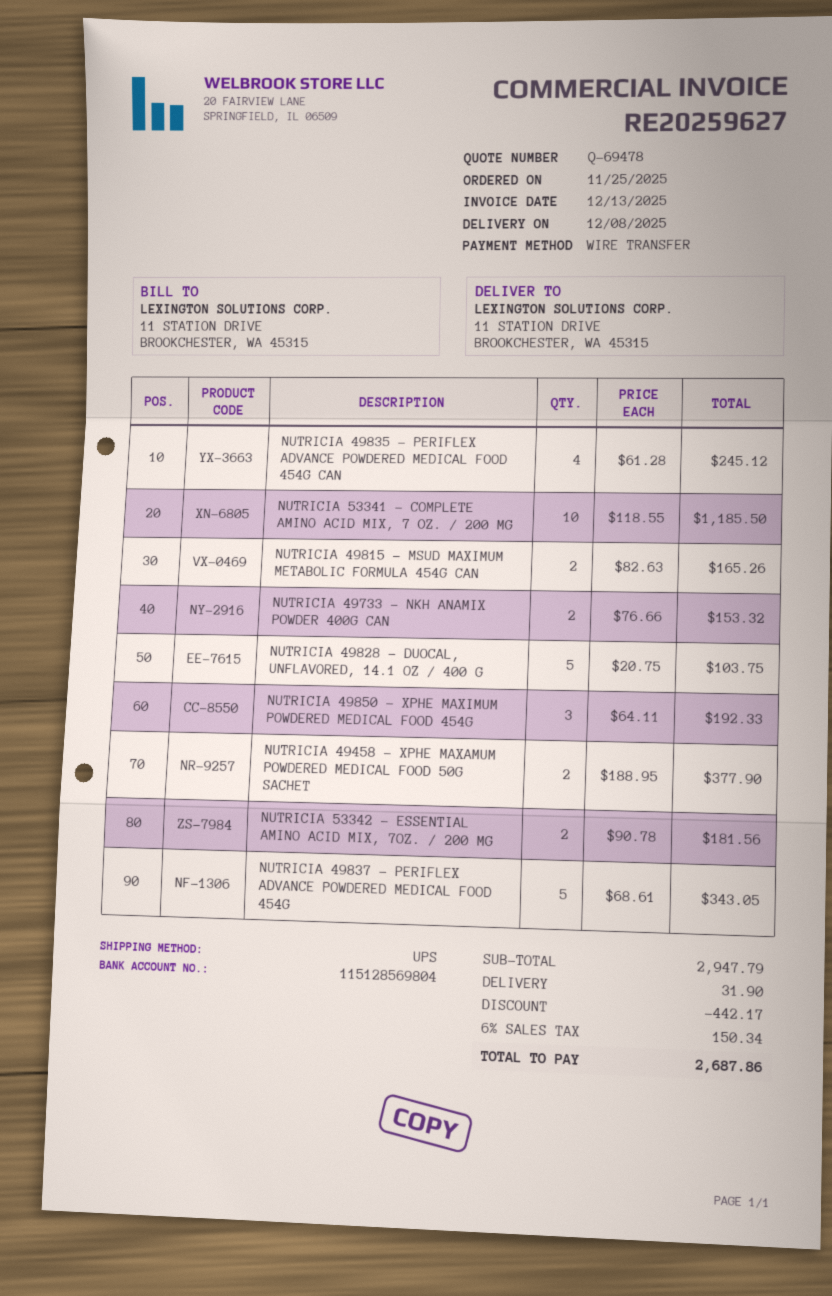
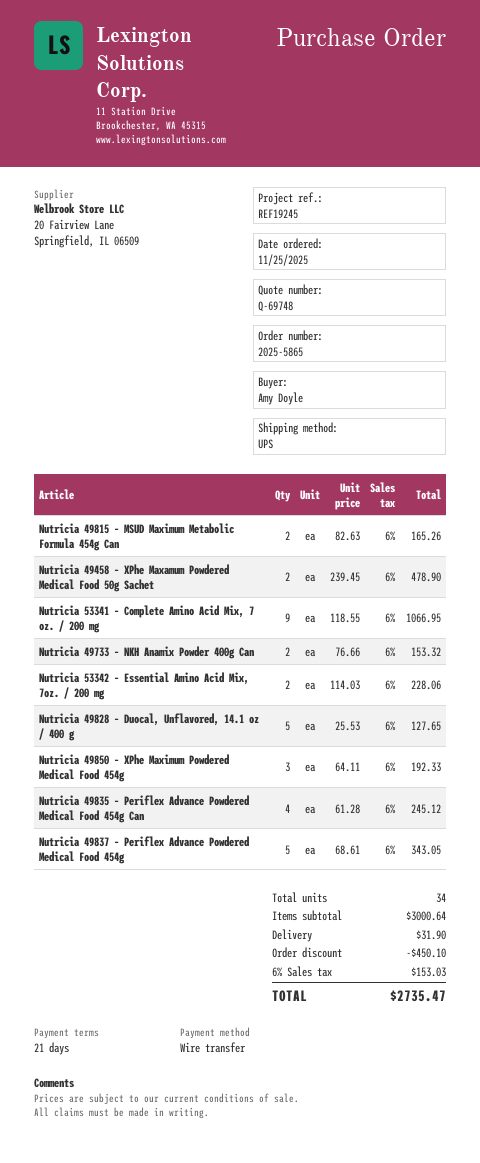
quote number: Q-69478 -> Q-69748
NUTRICIA 53341 – COMPLETE AMINO ACID MIX, 7 OZ. / 200 MG: 10 x 118.55 = 1185.50 -> 9 x 118.55 = 1066.95
NUTRICIA 49828 – DUOCAL, UNFLAVORED, 14.1 OZ / 400 G: 5 x 20.75 = 103.75 -> 5 x 25.53 = 127.65
NUTRICIA 49458 – XPHE MAXAMUM POWDERED MEDICAL FOOD 50G SACHET: 2 x 188.95 = 377.90 -> 2 x 239.45 = 478.90
NUTRICIA 53342 – ESSENTIAL AMINO ACID MIX, 7OZ. / 200 MG: 2 x 90.78 = 181.56 -> 2 x 114.03 = 228.06
subtotal: 2947.79 -> 3000.64
discount: 442.17 -> 450.10
tax: 6% = 150.34 -> 6% = 153.03
total: 2687.86 -> 2735.47

